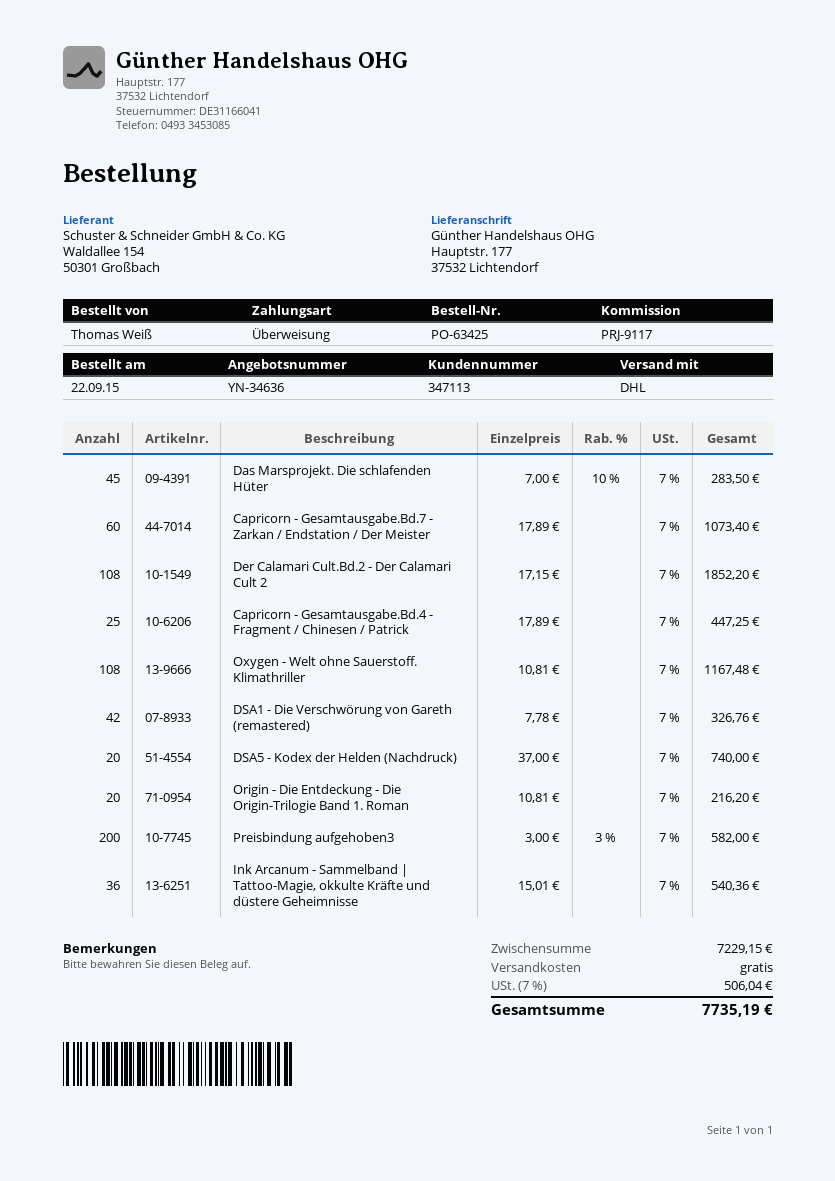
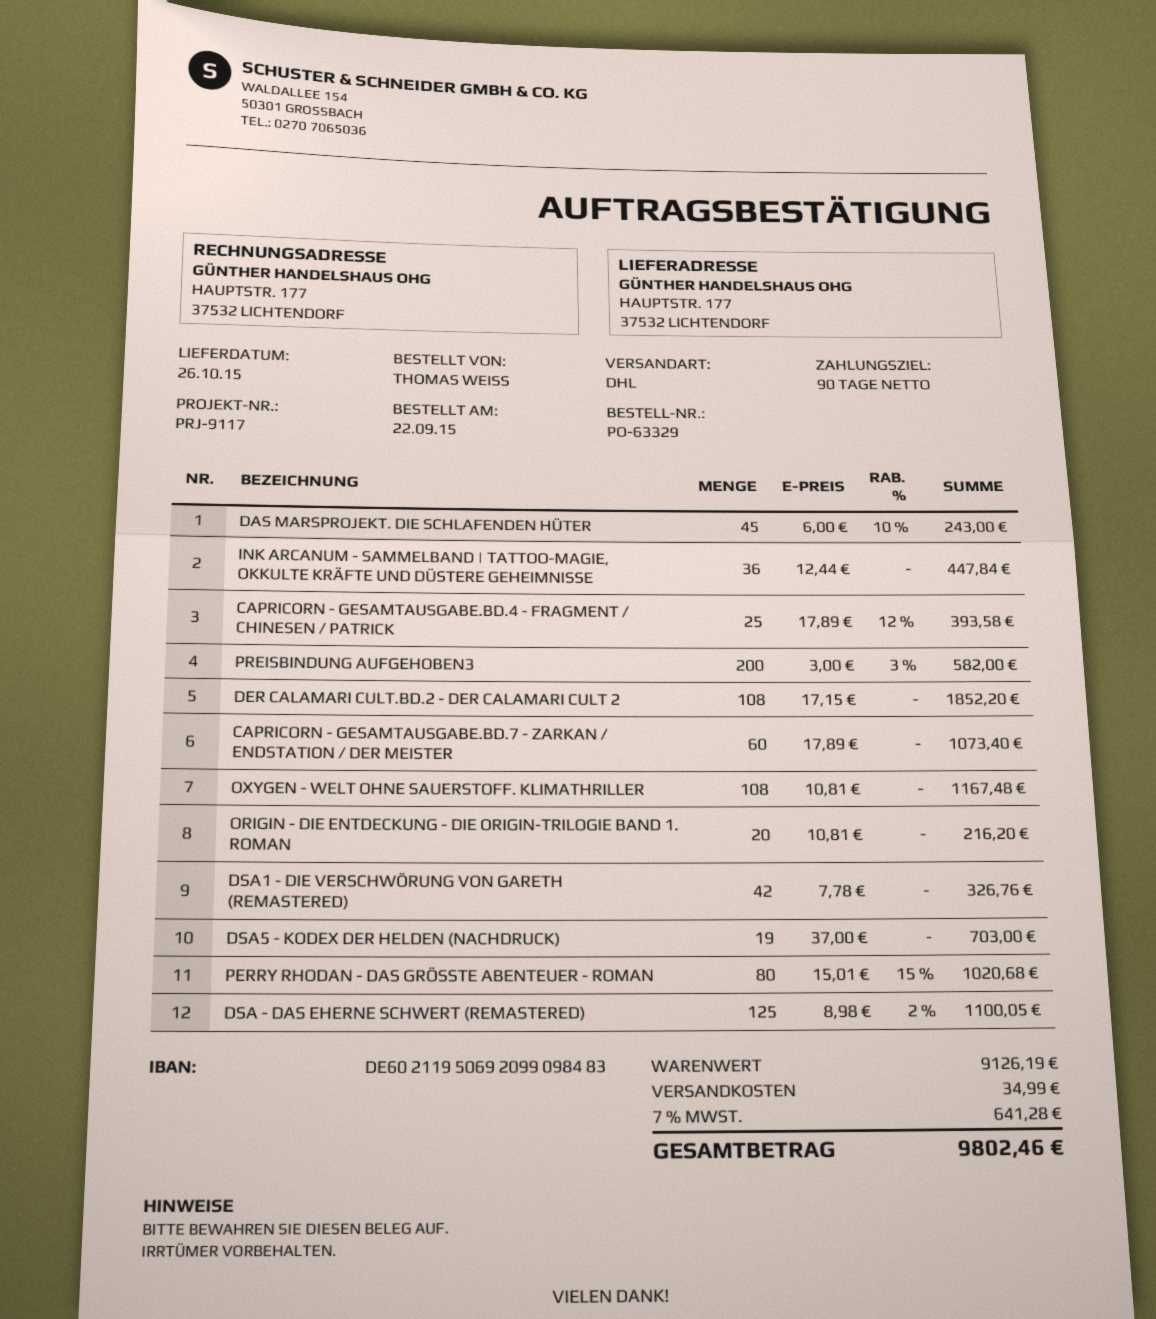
order number: PO-63425 -> PO-63329
Das Marsprojekt. Die schlafenden Hüter: 45 x 7.00 - 10% = 283.50 -> 45 x 6.00 - 10% = 243.00
Capricorn - Gesamtausgabe.Bd.4 - Fragment / Chinesen / Patrick: 25 x 17.89 = 447.25 -> 25 x 17.89 - 12% = 393.58
DSA5 - Kodex der Helden (Nachdruck): 20 x 37.00 = 740.00 -> 19 x 37.00 = 703.00
Ink Arcanum - Sammelband | Tattoo-Magie, okkulte Kräfte und düstere Geheimnisse: 36 x 15.01 = 540.36 -> 36 x 12.44 = 447.84
PERRY RHODAN - DAS GRÖSSTE ABENTEUER - ROMAN: none -> 80 x 15.01 - 15% = 1020.68
DSA - DAS EHERNE SCHWERT (REMASTERED): none -> 125 x 8.98 - 2% = 1100.05
subtotal: 7229.15 -> 9126.19
shipping: 0.00 -> 34.99
tax: 7% = 506.04 -> 7% = 641.28
total: 7735.19 -> 9802.46

